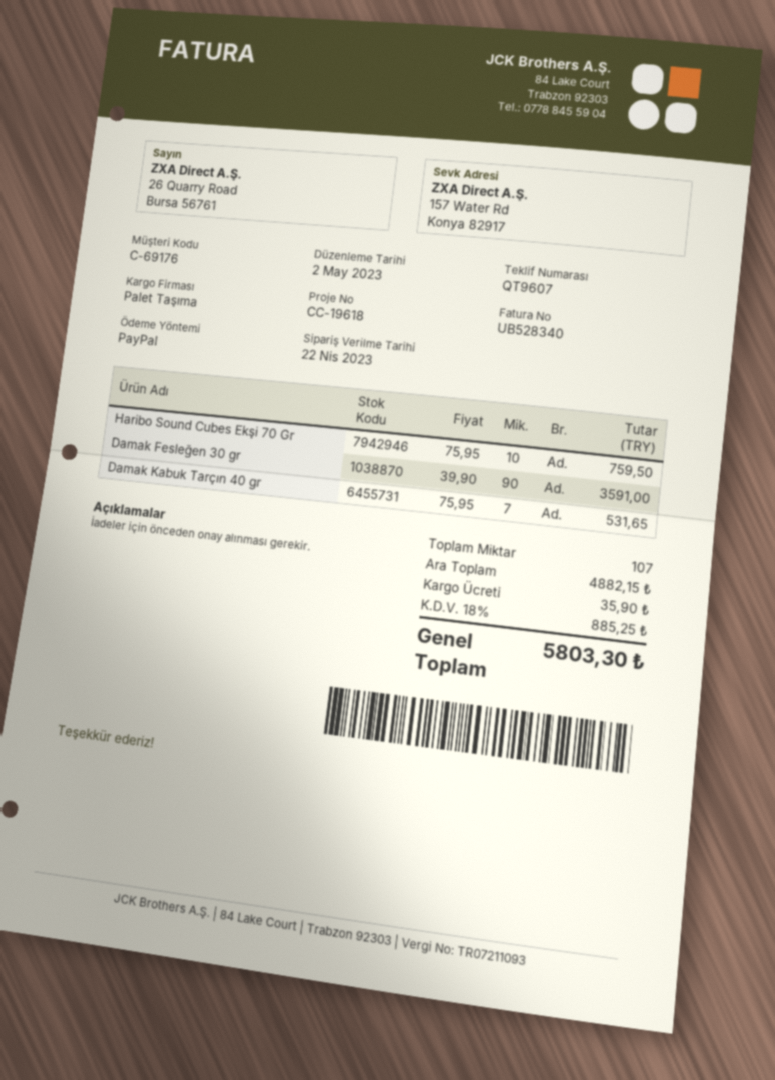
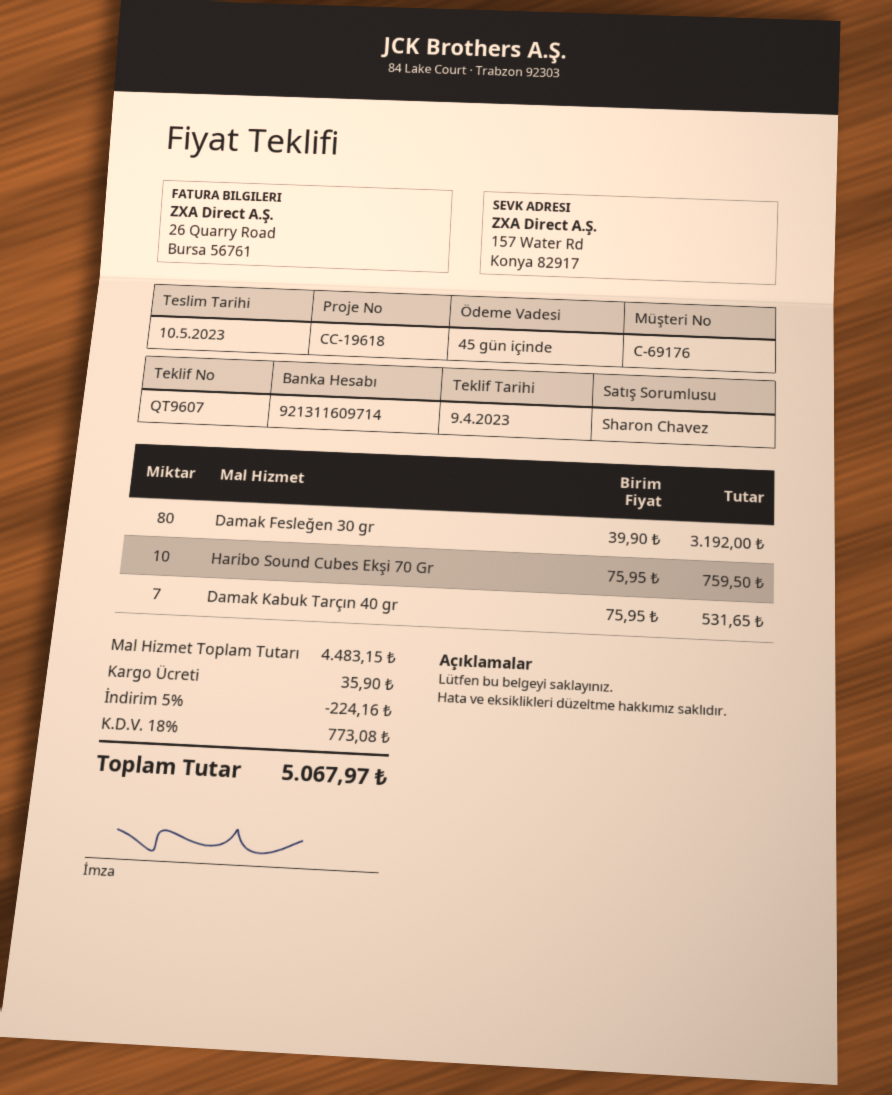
Damak Fesleğen 30 gr: 90 x 39.90 = 3591.00 -> 80 x 39.90 = 3192.00
subtotal: 4882.15 -> 4483.15
discount: none -> 5% = 224.16
tax: 18% = 885.25 -> 18% = 773.08
total: 5803.30 -> 5067.97

